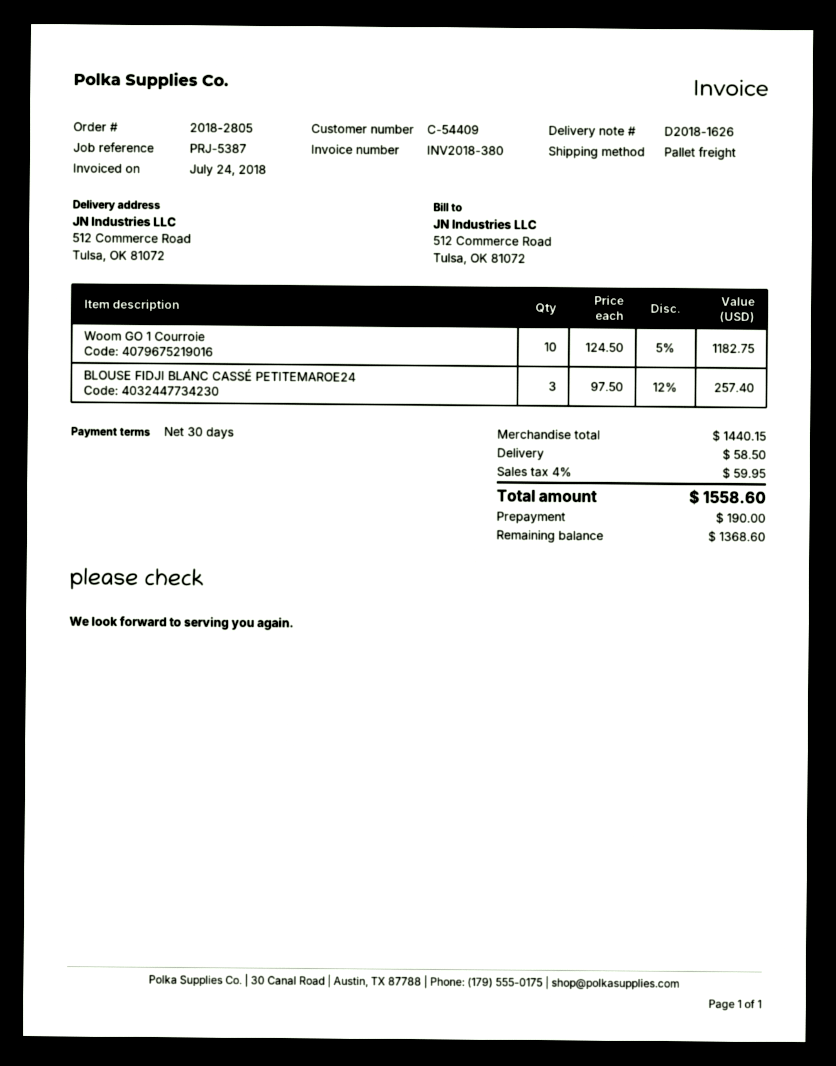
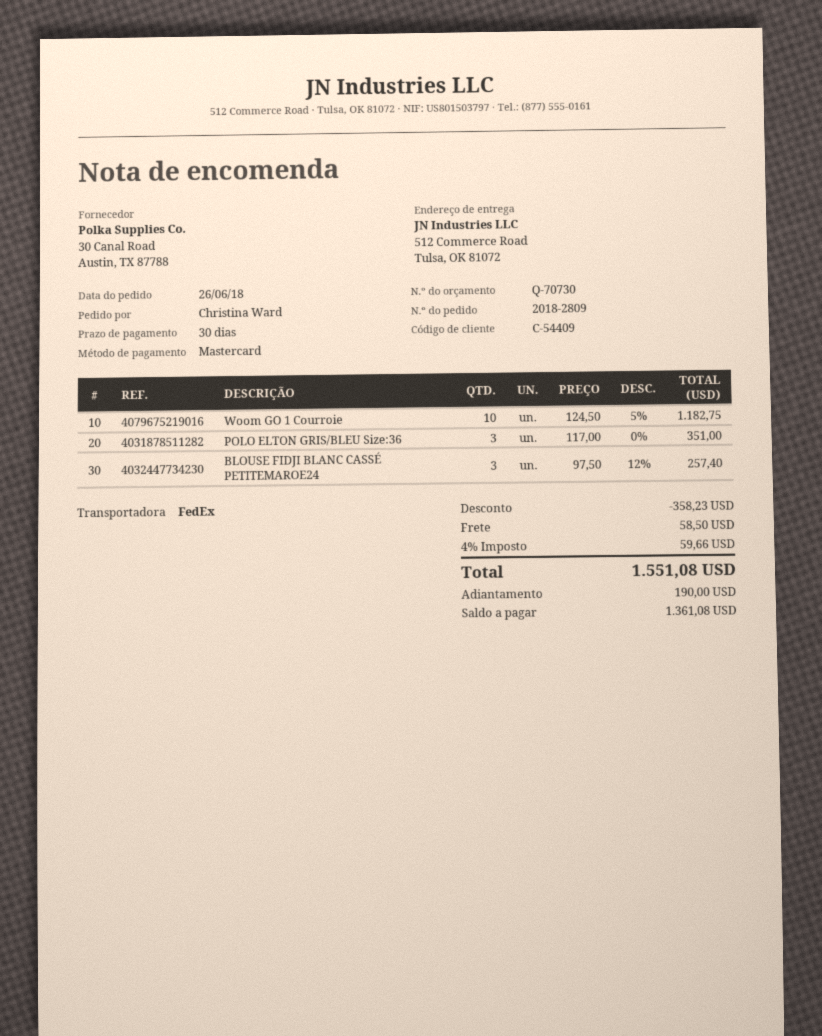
order number: 2018-2805 -> 2018-2809
shipping method: pallet freight -> FedEx
POLO ELTON GRIS/BLEU Size:36: none -> 3 x 117.00 = 351.00
discount: none -> 358.23
tax: 4% = 59.95 -> 4% = 59.66
total: 1558.60 -> 1551.08
balance: 1368.60 -> 1361.08

